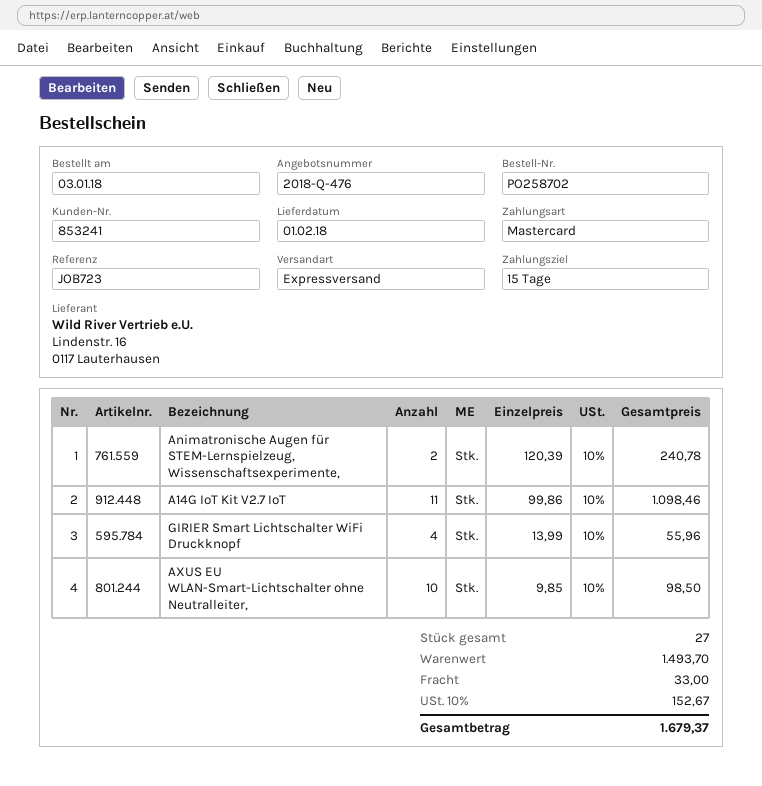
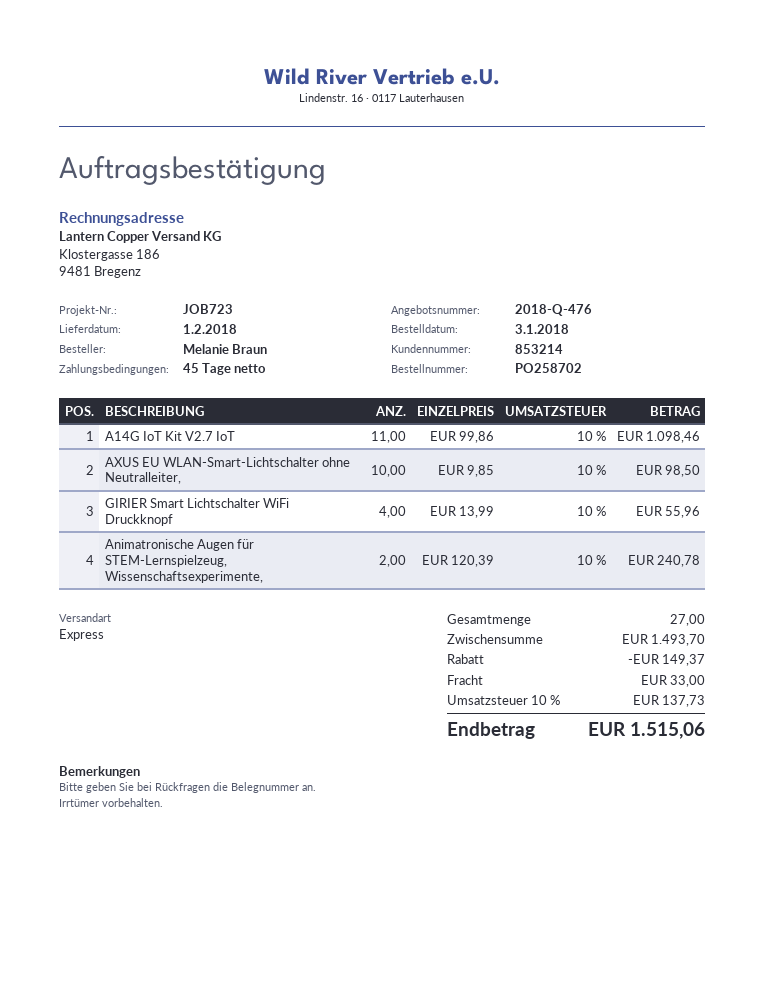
payment terms: 15 days -> 45 days
customer number: 853241 -> 853214
discount: none -> 149.37
tax: 10% = 152.67 -> 10% = 137.73
total: 1679.37 -> 1515.06

